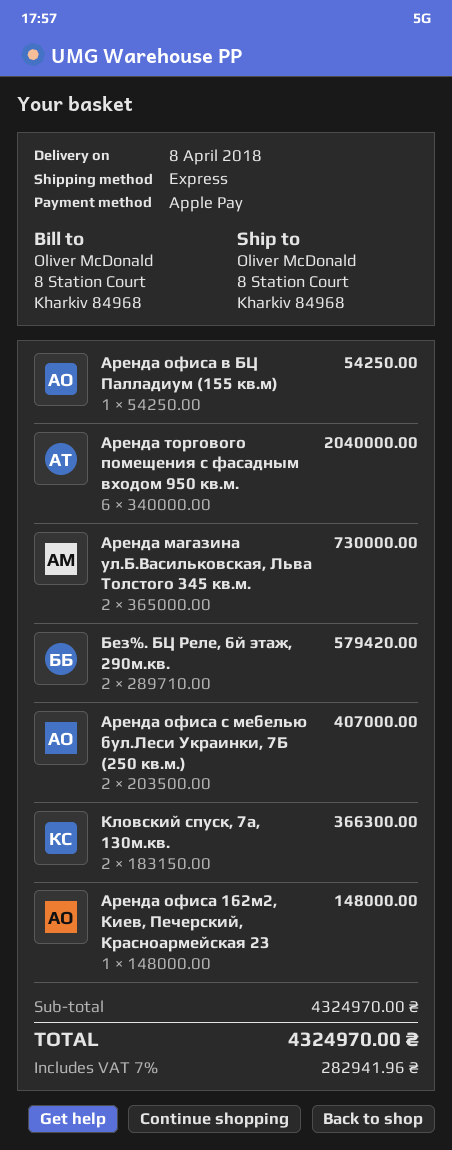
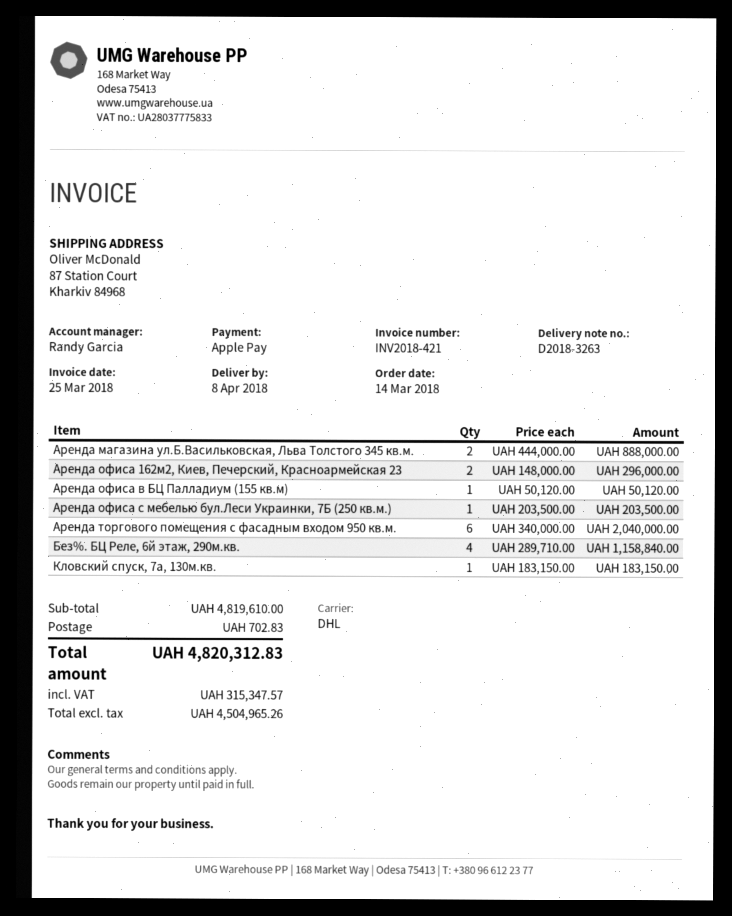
shipping method: express -> DHL
ship to: 8 Station Court, Kharkiv 84968 -> 87 Station Court, Kharkiv 84968
Аренда офиса в БЦ Палладиум (155 кв.м): 1 x 54250.00 = 54250.00 -> 1 x 50120.00 = 50120.00
Аренда магазина ул.Б.Васильковская, Льва Толстого 345 кв.м.: 2 x 365000.00 = 730000.00 -> 2 x 444000.00 = 888000.00
Без%. БЦ Реле, 6й этаж, 290м.кв.: 2 x 289710.00 = 579420.00 -> 4 x 289710.00 = 1158840.00
Аренда офиса с мебелью бул.Леси Украинки, 7Б (250 кв.м.): 2 x 203500.00 = 407000.00 -> 1 x 203500.00 = 203500.00
Кловский спуск, 7а, 130м.кв.: 2 x 183150.00 = 366300.00 -> 1 x 183150.00 = 183150.00
Аренда офиса 162м2, Киев, Печерский, Красноармейская 23: 1 x 148000.00 = 148000.00 -> 2 x 148000.00 = 296000.00
subtotal: 4324970.00 -> 4819610.00
shipping: none -> 702.83
tax: 282941.96 -> 315347.57
total: 4324970.00 -> 4820312.83

